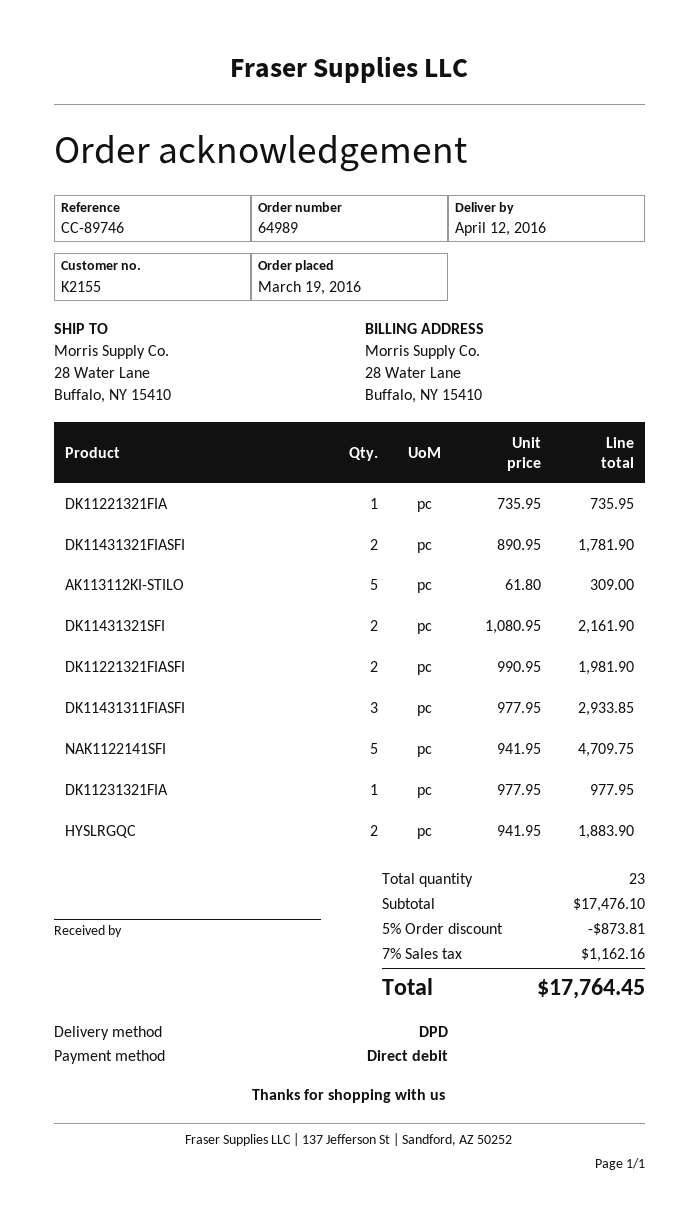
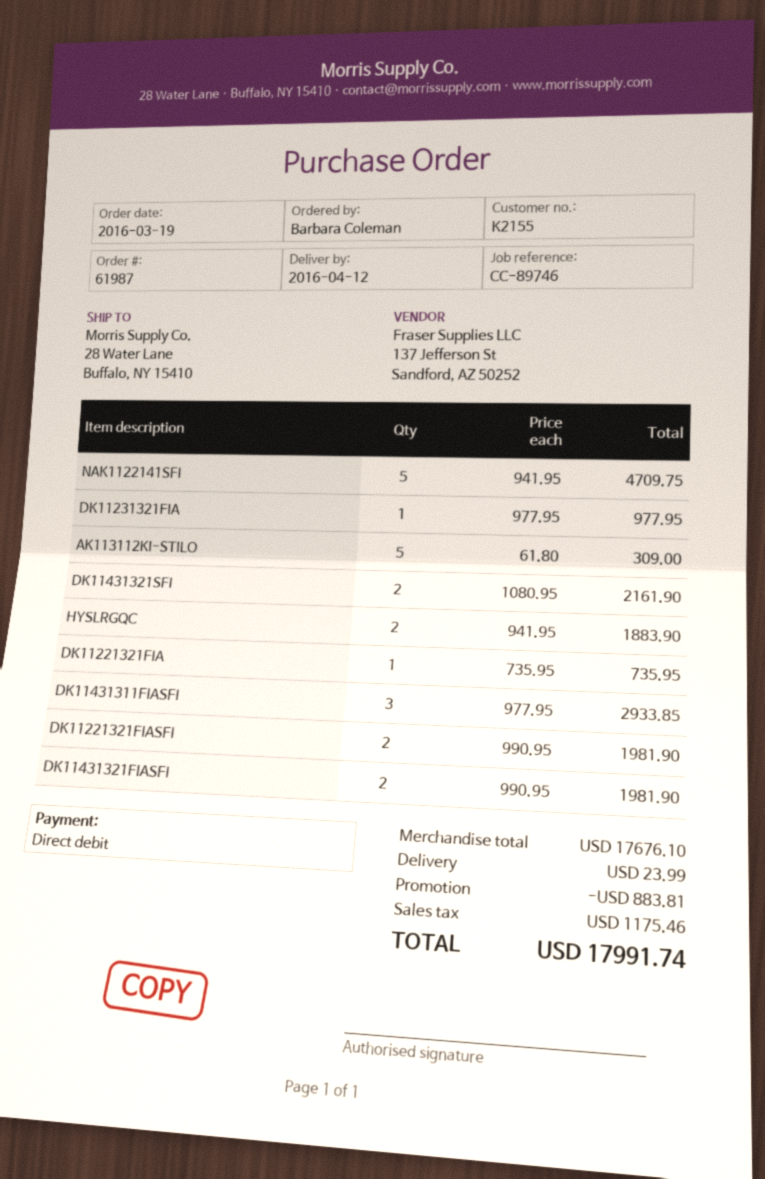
order number: 64989 -> 61987
DK11431321FIASFI: 2 x 890.95 = 1781.90 -> 2 x 990.95 = 1981.90
subtotal: 17476.10 -> 17676.10
discount: 873.81 -> 883.81
shipping: none -> 23.99
tax: 1162.16 -> 1175.46
total: 17764.45 -> 17991.74

